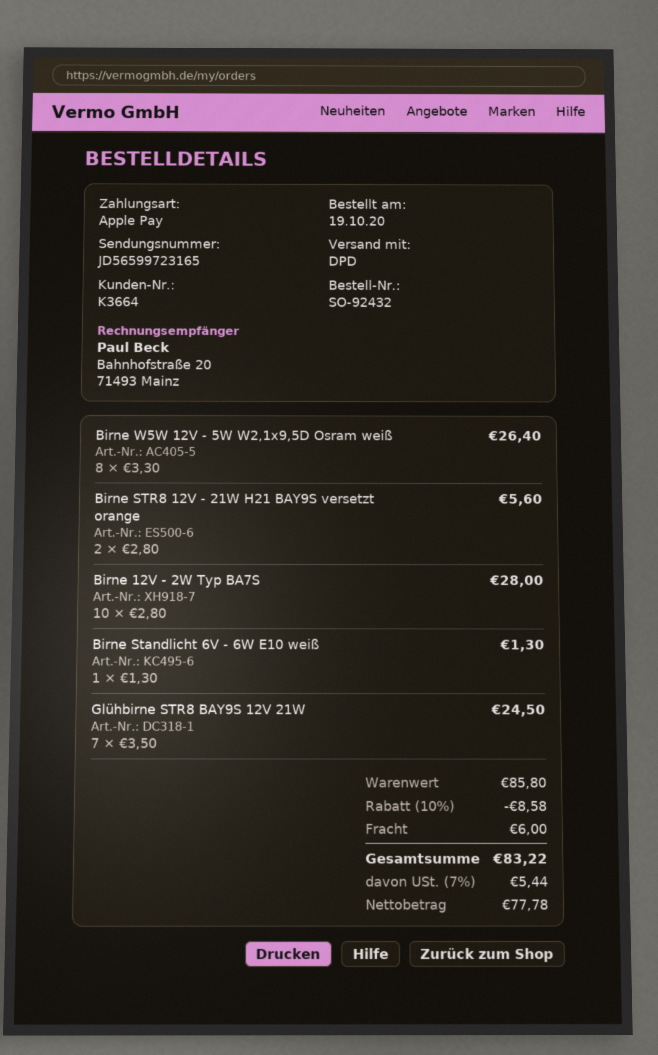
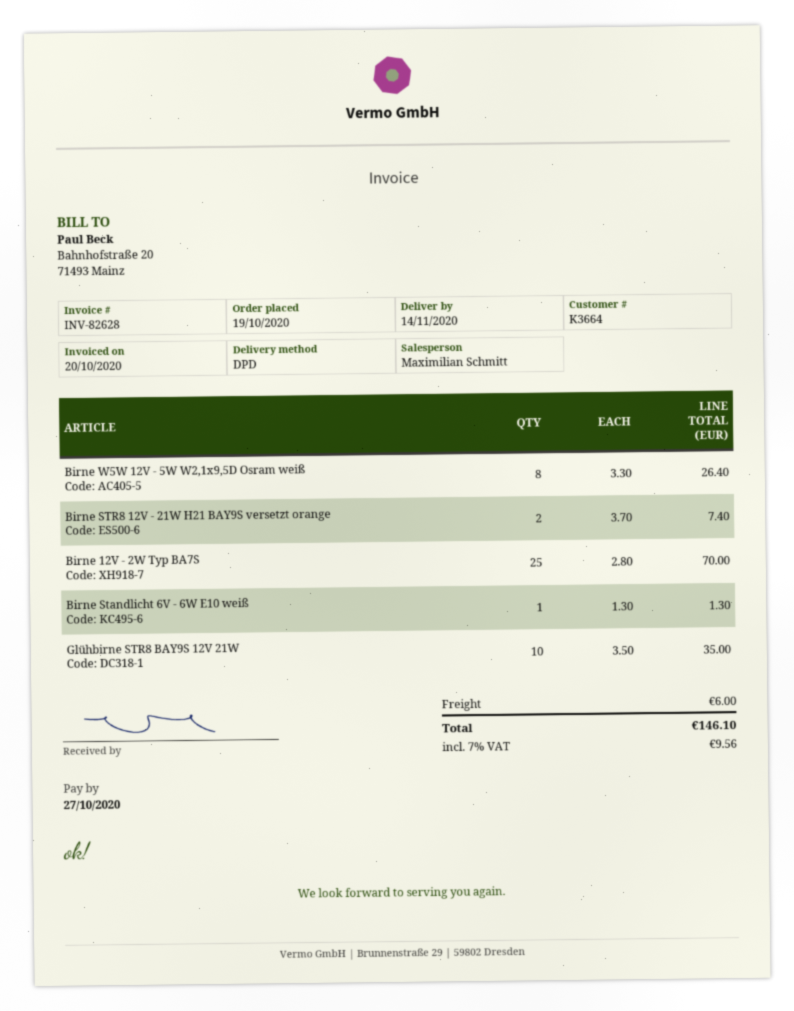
Birne STR8 12V - 21W H21 BAY9S versetzt orange: 2 x 2.80 = 5.60 -> 2 x 3.70 = 7.40
Birne 12V - 2W Typ BA7S: 10 x 2.80 = 28.00 -> 25 x 2.80 = 70.00
Glühbirne STR8 BAY9S 12V 21W: 7 x 3.50 = 24.50 -> 10 x 3.50 = 35.00
discount: 10% = 8.58 -> none
tax: 7% = 5.44 -> 7% = 9.56
total: 83.22 -> 146.10

